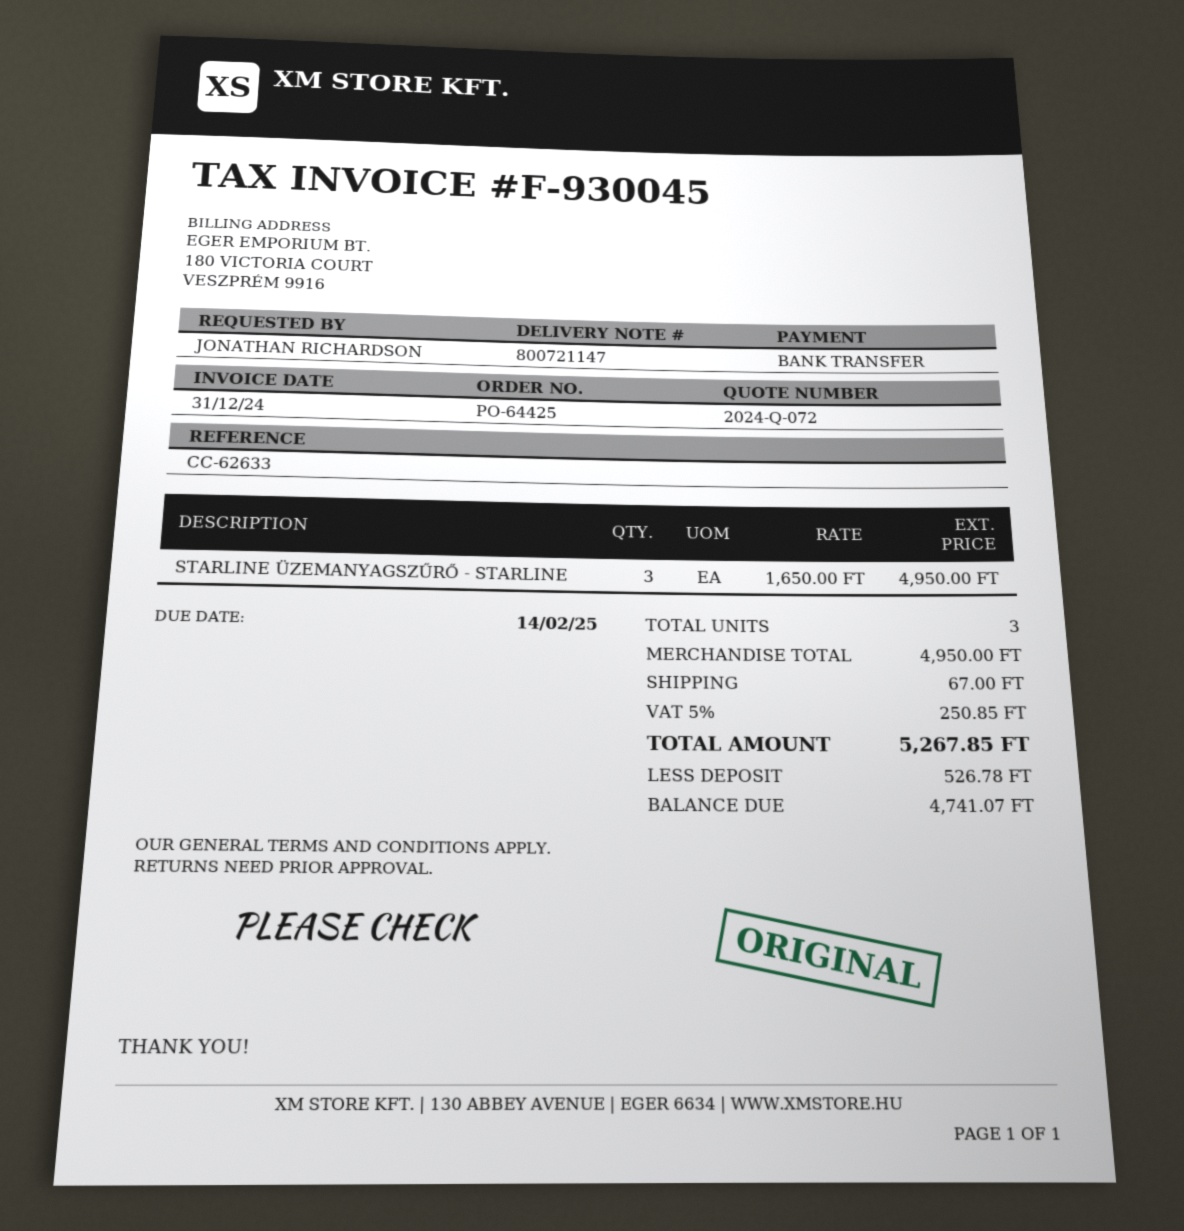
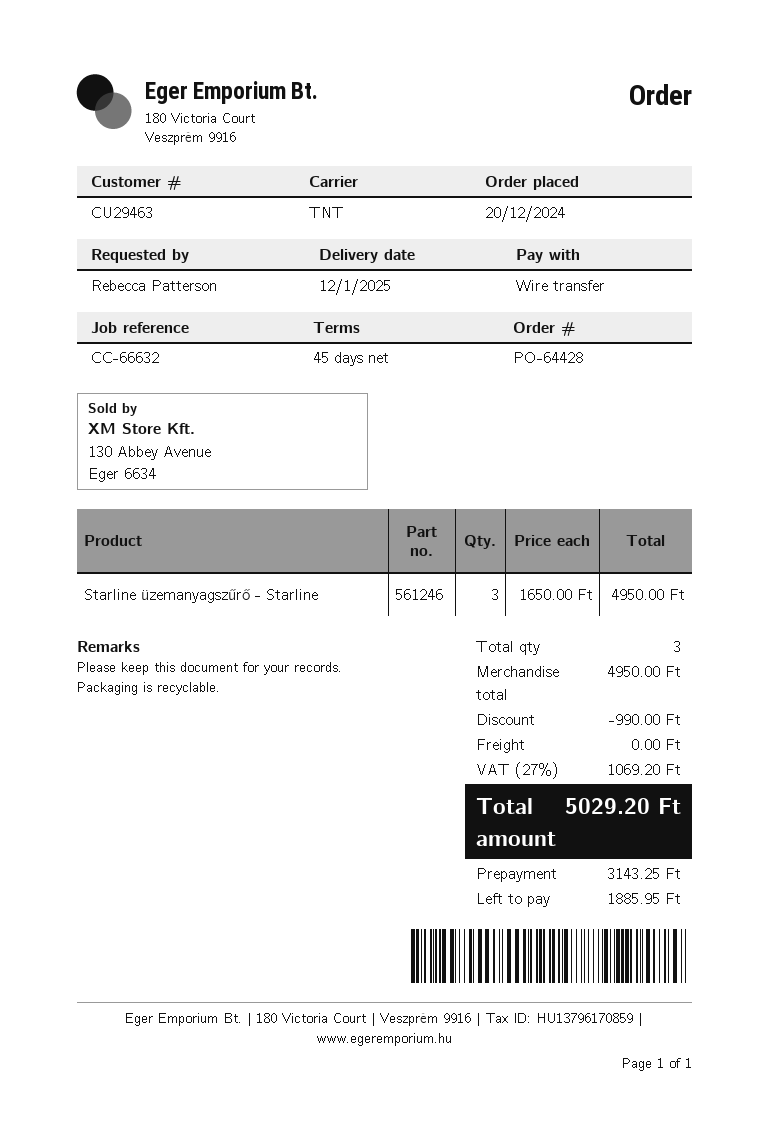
order number: PO-64425 -> PO-64428
reference: CC-62633 -> CC-66632
ordered by: JONATHAN RICHARDSON -> Rebecca Patterson
discount: none -> 990.00
shipping: 67.00 -> 0.00
tax: 5% = 250.85 -> 27% = 1069.20
total: 5267.85 -> 5029.20
deposit: 526.78 -> 3143.25
balance: 4741.07 -> 1885.95

